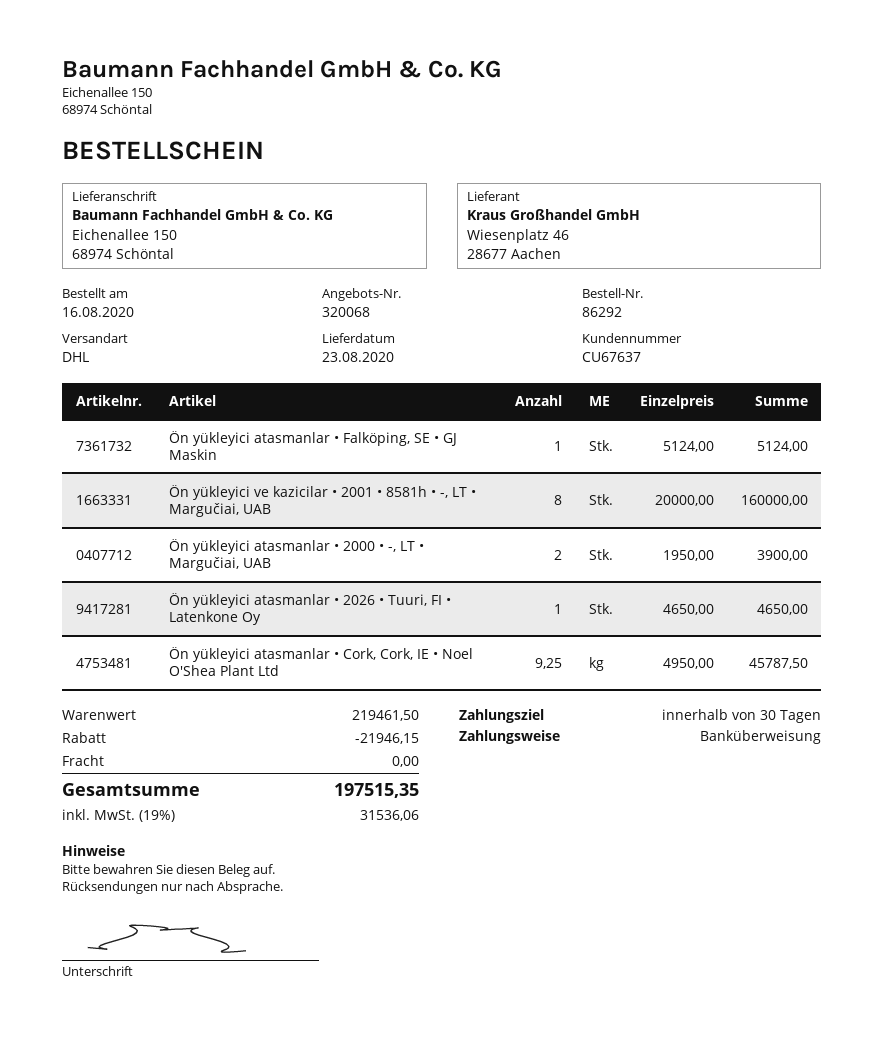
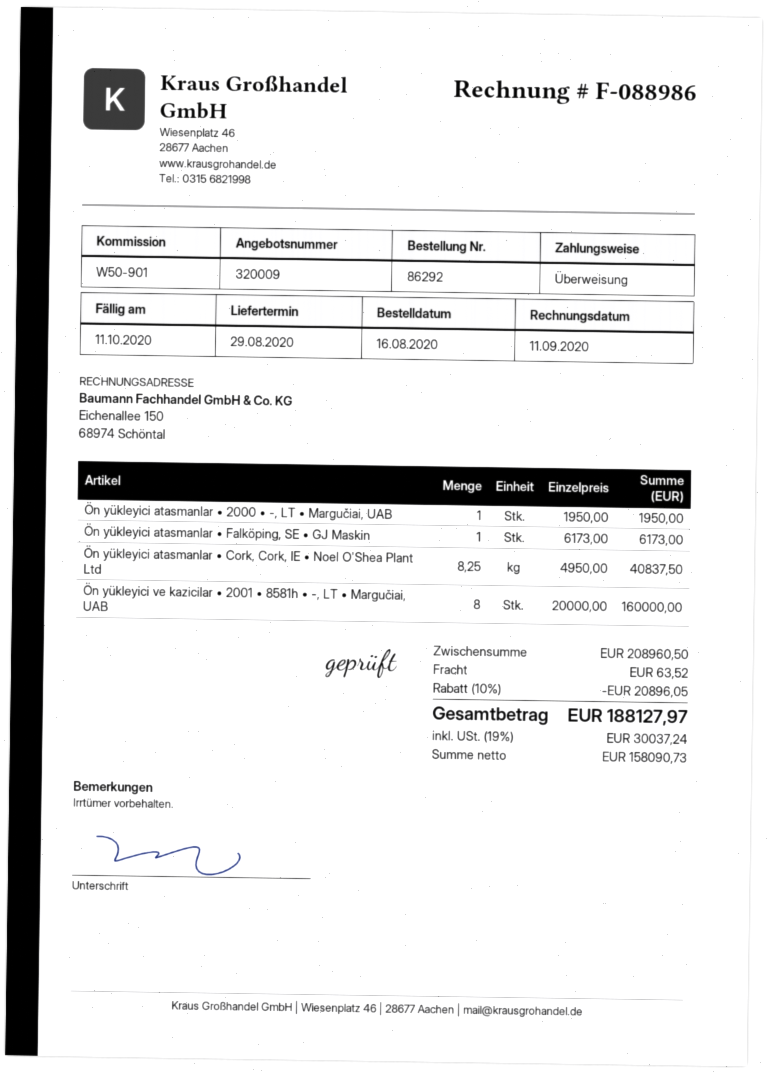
quote number: 320068 -> 320009
delivery date: 2020-08-23 -> 2020-08-29
Ön yükleyici atasmanlar • Falköping, SE • GJ Maskin: 1 x 5124.00 = 5124.00 -> 1 x 6173.00 = 6173.00
Ön yükleyici atasmanlar • 2000 • -, LT • Margučiai, UAB: 2 x 1950.00 = 3900.00 -> 1 x 1950.00 = 1950.00
Ön yükleyici atasmanlar • 2026 • Tuuri, FI • Latenkone Oy: 1 x 4650.00 = 4650.00 -> none
Ön yükleyici atasmanlar • Cork, Cork, IE • Noel O'Shea Plant Ltd: 9.25 x 4950.00 = 45787.50 -> 8.25 x 4950.00 = 40837.50
subtotal: 219461.50 -> 208960.50
discount: 21946.15 -> 20896.05
shipping: 0.00 -> 63.52
tax: 19% = 31536.06 -> 19% = 30037.24
total: 197515.35 -> 188127.97

